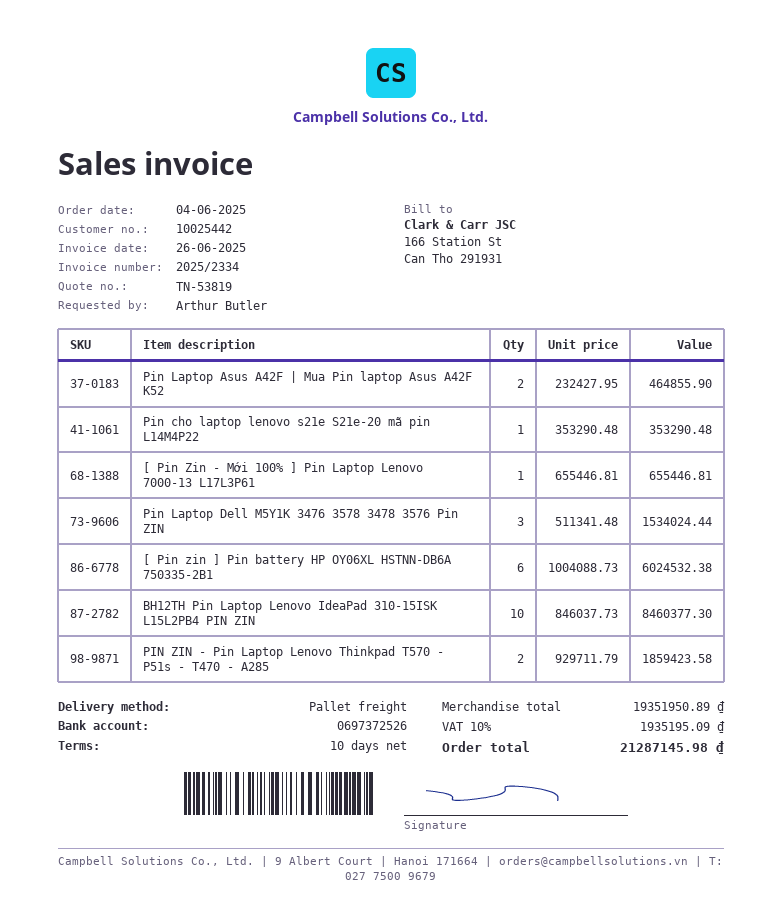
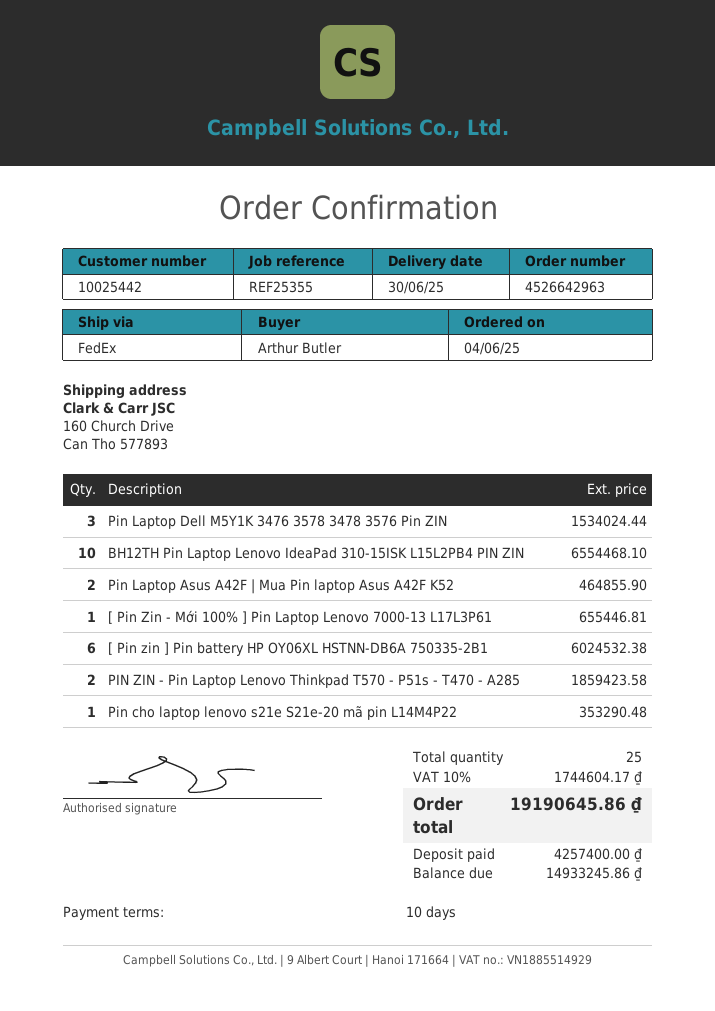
shipping method: pallet freight -> FedEx
BH12TH Pin Laptop Lenovo IdeaPad 310-15ISK L15L2PB4 PIN ZIN: 10 for 8460377.30 -> 10 for 6554468.10
tax: 10% = 1935195.09 -> 10% = 1744604.17
total: 21287145.98 -> 19190645.86

